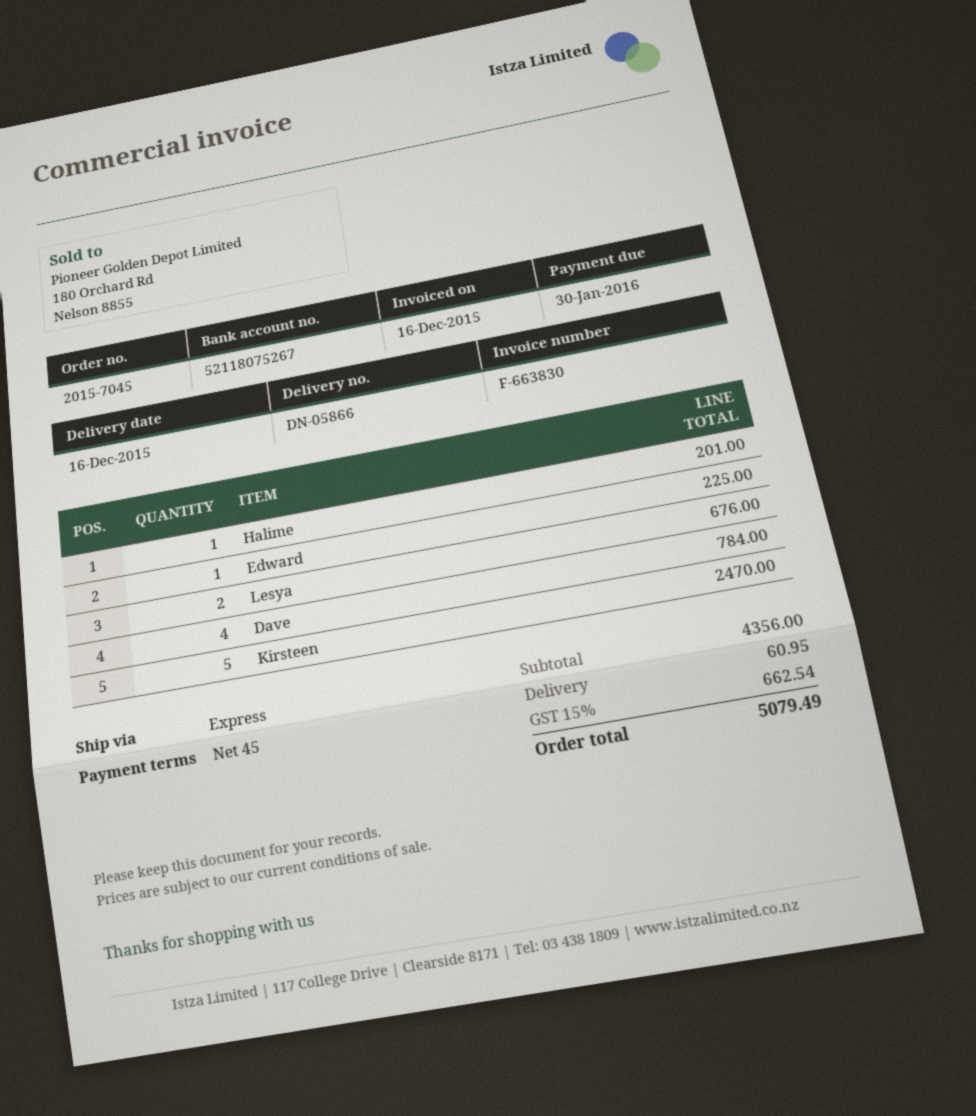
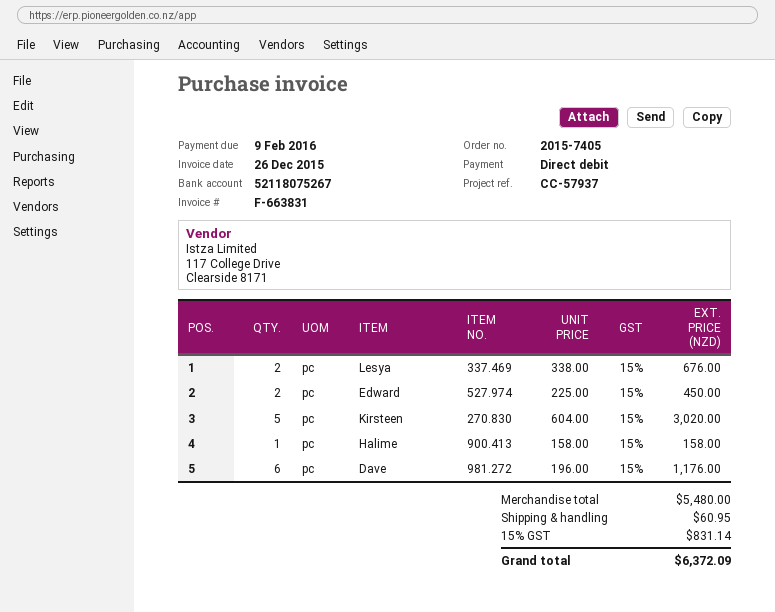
order number: 2015-7045 -> 2015-7405
invoice number: F-663830 -> F-663831
invoice date: 2015-12-16 -> 2015-12-26
due date: 2016-01-30 -> 2016-02-09
Halime: 1 for 201.00 -> 1 for 158.00
Edward: 1 for 225.00 -> 2 for 450.00
Dave: 4 for 784.00 -> 6 for 1176.00
Kirsteen: 5 for 2470.00 -> 5 for 3020.00
subtotal: 4356.00 -> 5480.00
tax: 15% = 662.54 -> 15% = 831.14
total: 5079.49 -> 6372.09

